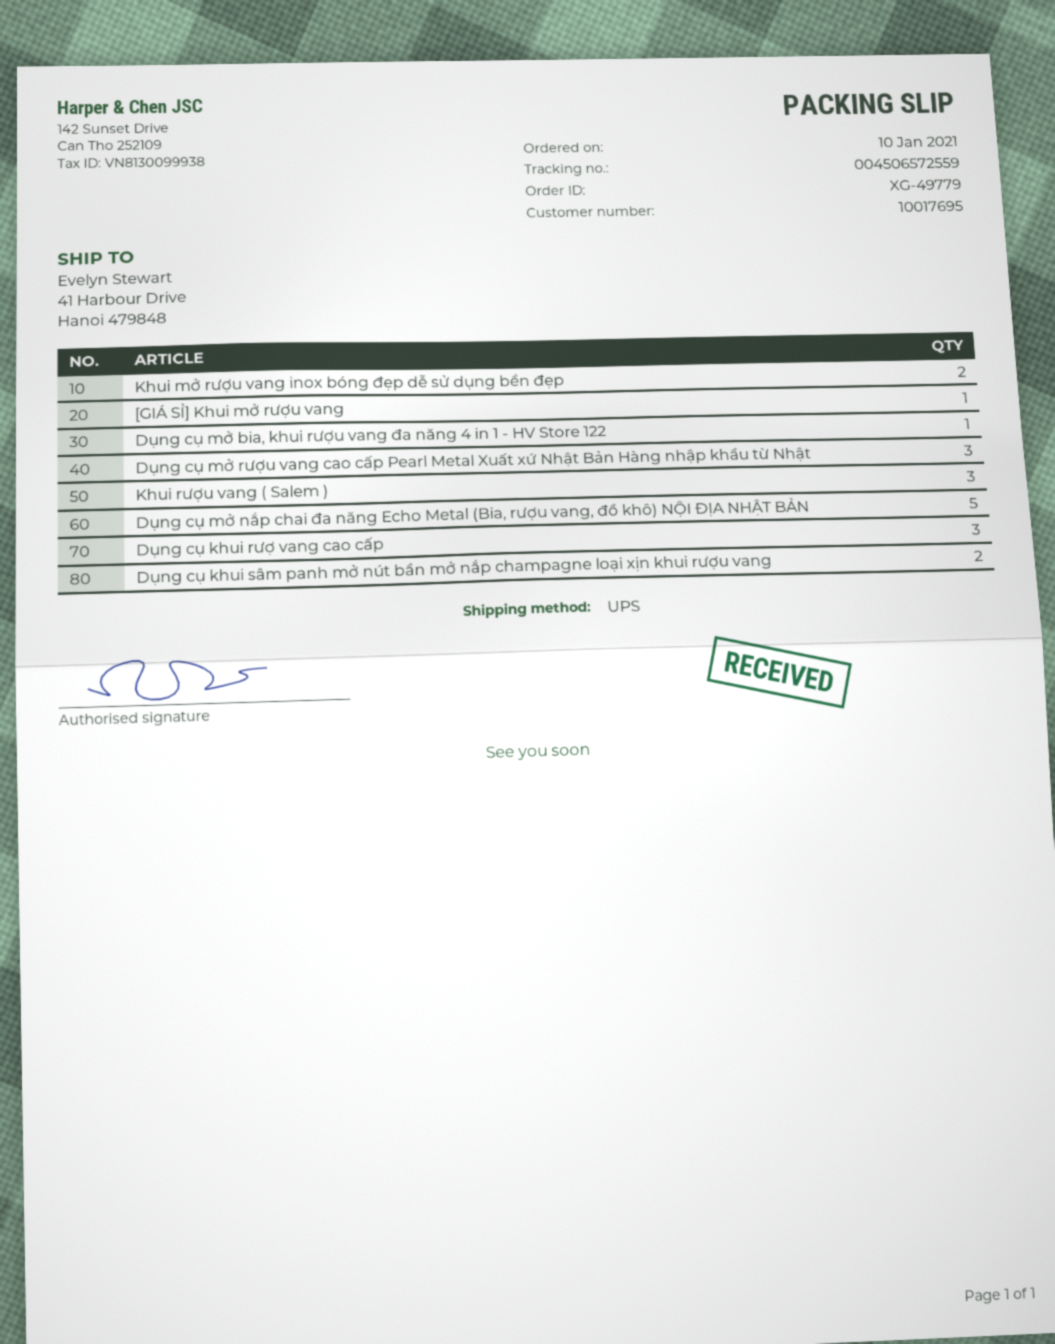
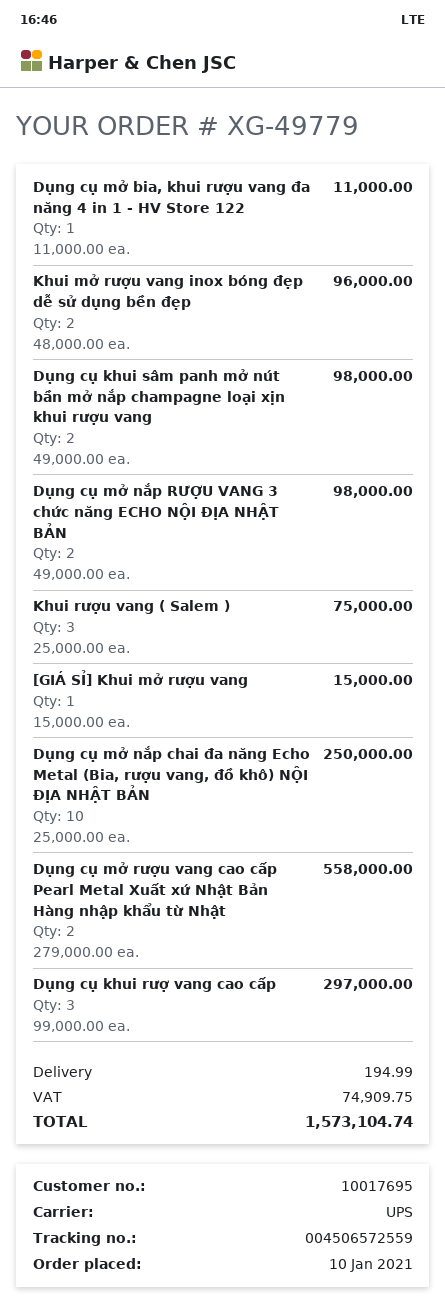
Dụng cụ mở rượu vang cao cấp Pearl Metal Xuất xứ Nhật Bản Hàng nhập khẩu từ Nhật: 3 -> 2
Dụng cụ mở nắp chai đa năng Echo Metal (Bia, rượu vang, đồ khô) NỘI ĐỊA NHẬT BẢN: 5 -> 10
Dụng cụ mở nắp RƯỢU VANG 3 chức năng ECHO NỘI ĐỊA NHẬT BẢN: none -> 2

